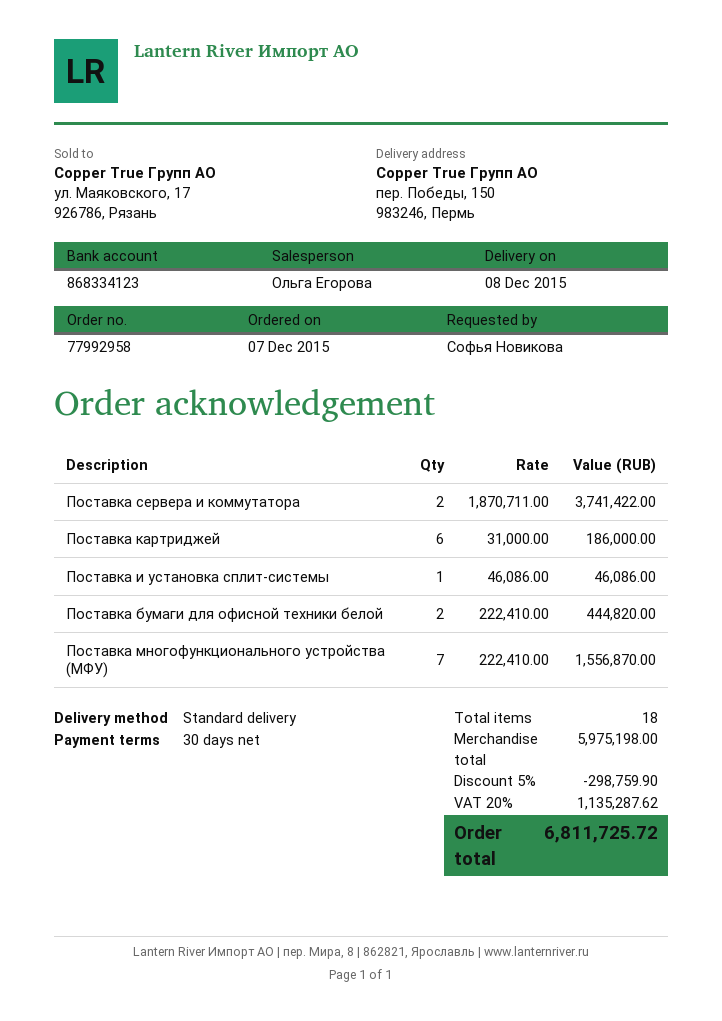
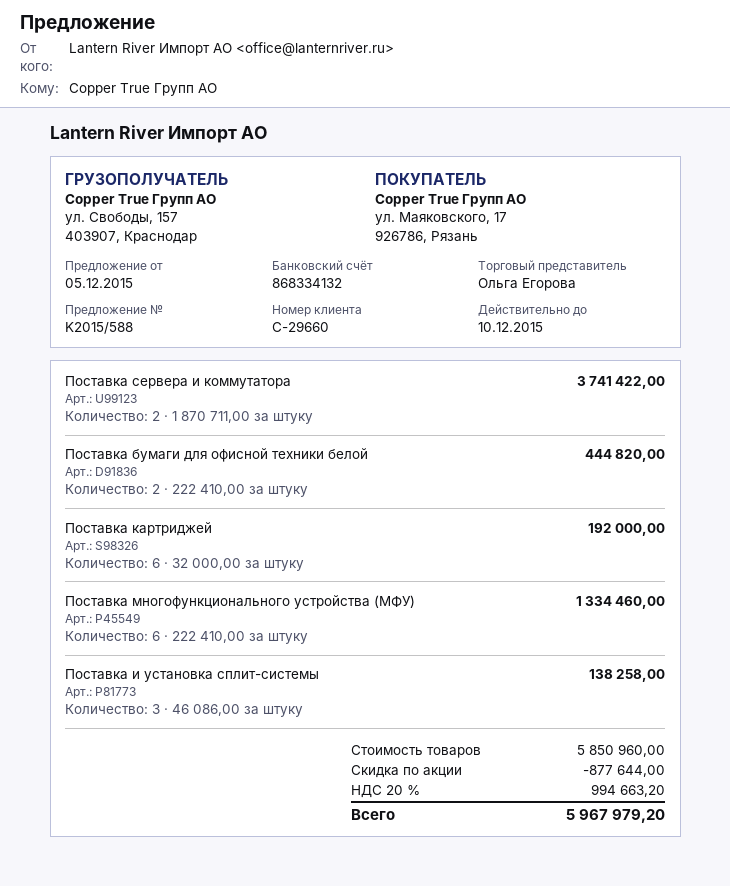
bank account: 868334123 -> 868334132
ship to: пер. Победы, 150, 983246, Пермь -> ул. Свободы, 157, 403907, Краснодар
Поставка картриджей: 6 x 31000.00 = 186000.00 -> 6 x 32000.00 = 192000.00
Поставка и установка сплит-системы: 1 x 46086.00 = 46086.00 -> 3 x 46086.00 = 138258.00
Поставка многофункционального устройства (МФУ): 7 x 222410.00 = 1556870.00 -> 6 x 222410.00 = 1334460.00
subtotal: 5975198.00 -> 5850960.00
discount: 298759.90 -> 877644.00
tax: 20% = 1135287.62 -> 20% = 994663.20
total: 6811725.72 -> 5967979.20

